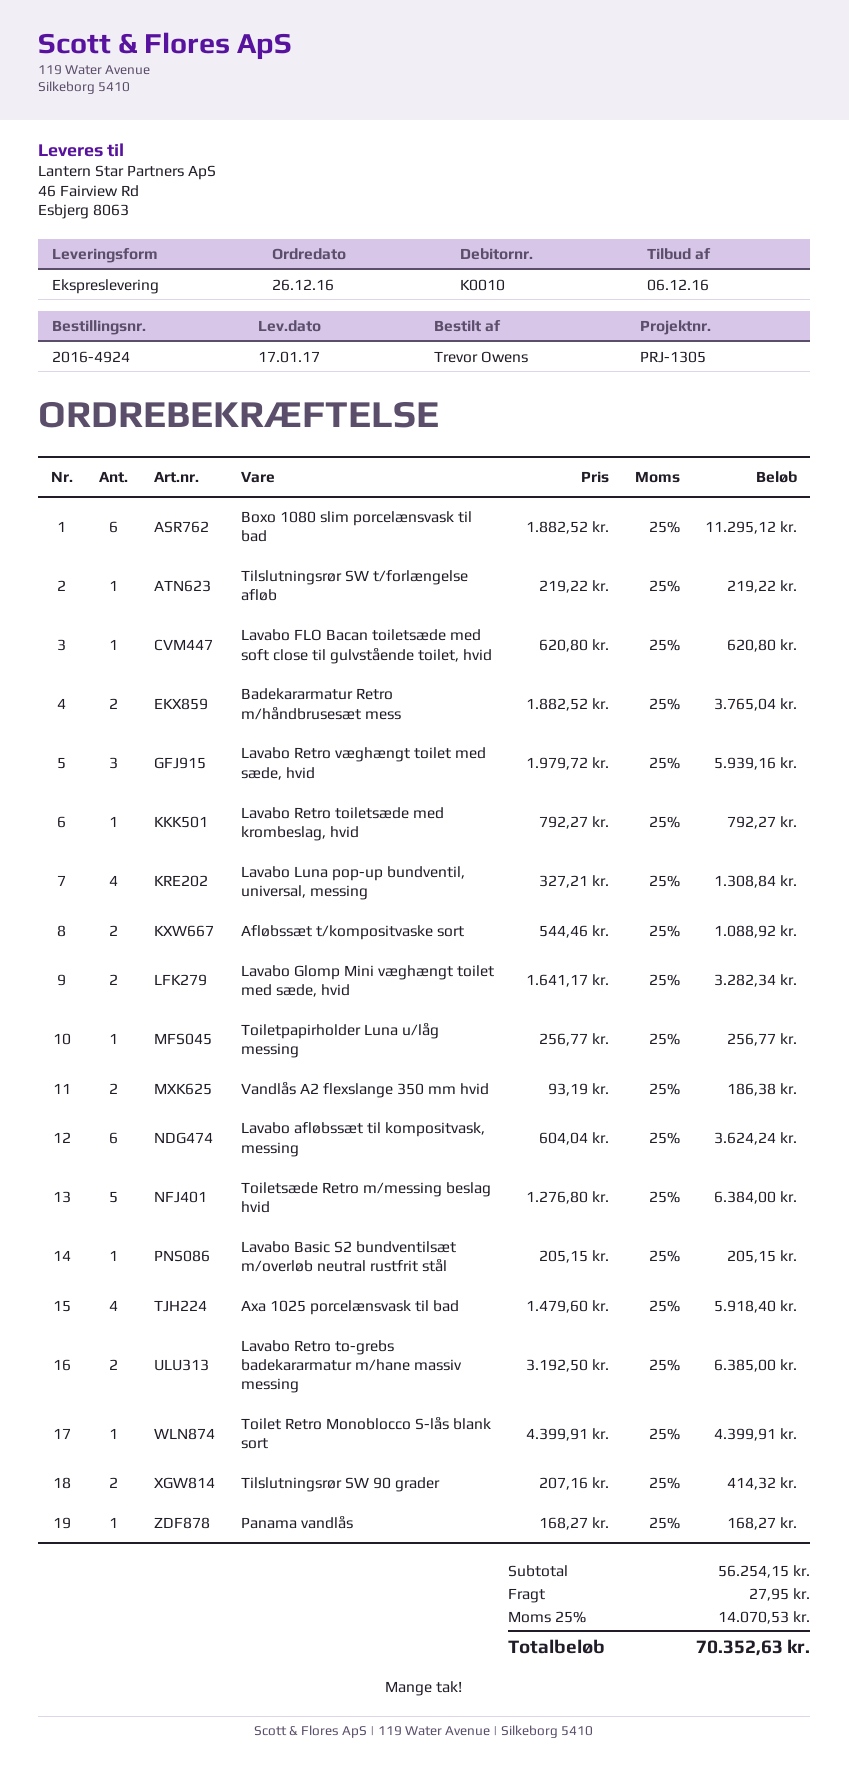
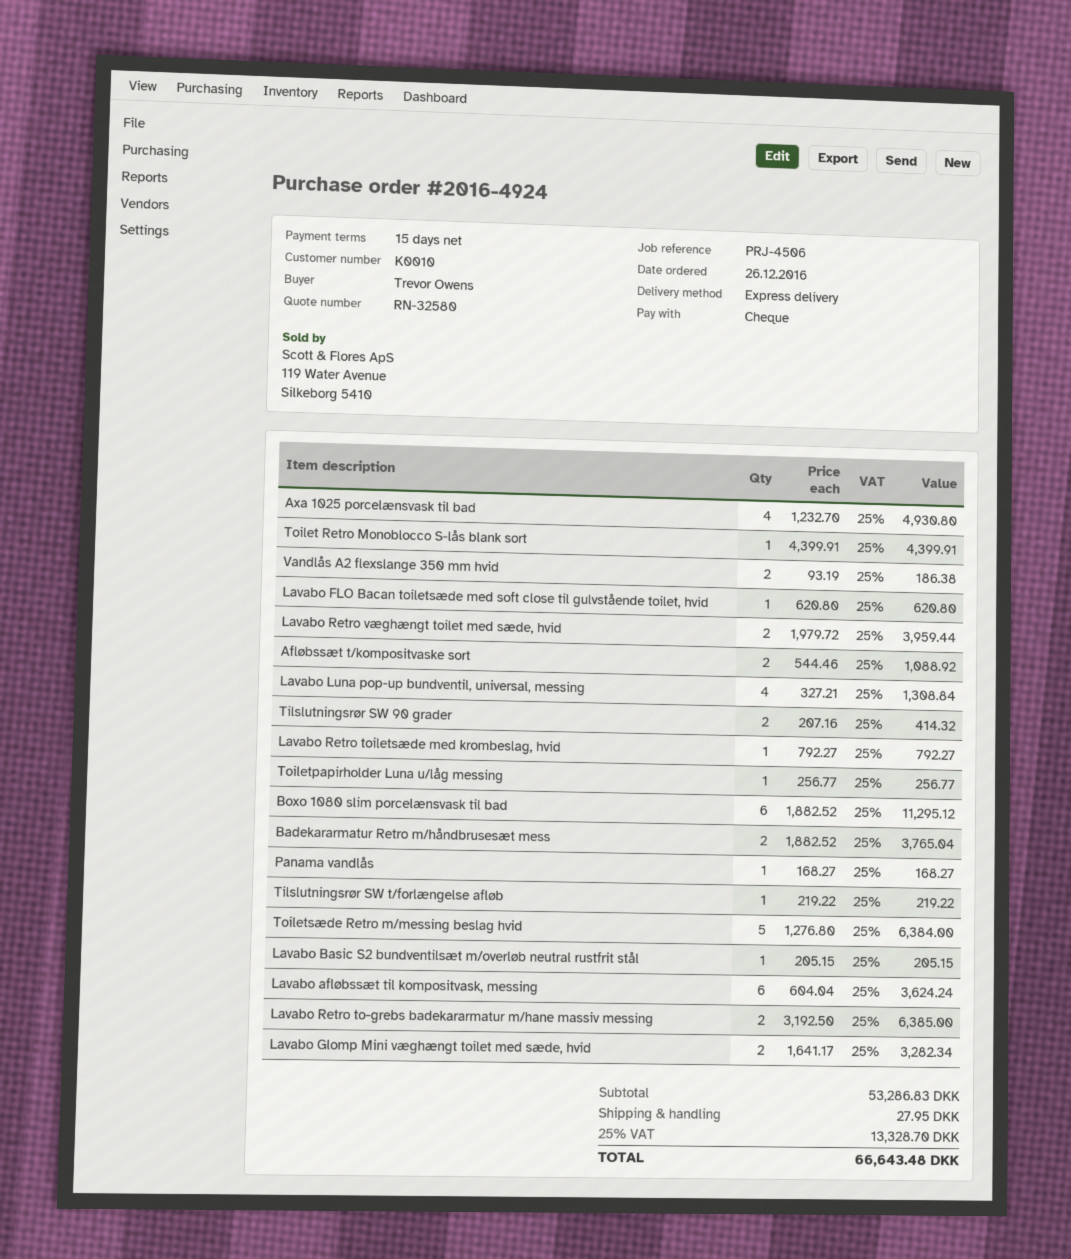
reference: PRJ-1305 -> PRJ-4506
Lavabo Retro væghængt toilet med sæde, hvid: 3 x 1979.72 = 5939.16 -> 2 x 1979.72 = 3959.44
Axa 1025 porcelænsvask til bad: 4 x 1479.60 = 5918.40 -> 4 x 1232.70 = 4930.80
subtotal: 56254.15 -> 53286.83
tax: 25% = 14070.53 -> 25% = 13328.70
total: 70352.63 -> 66643.48

